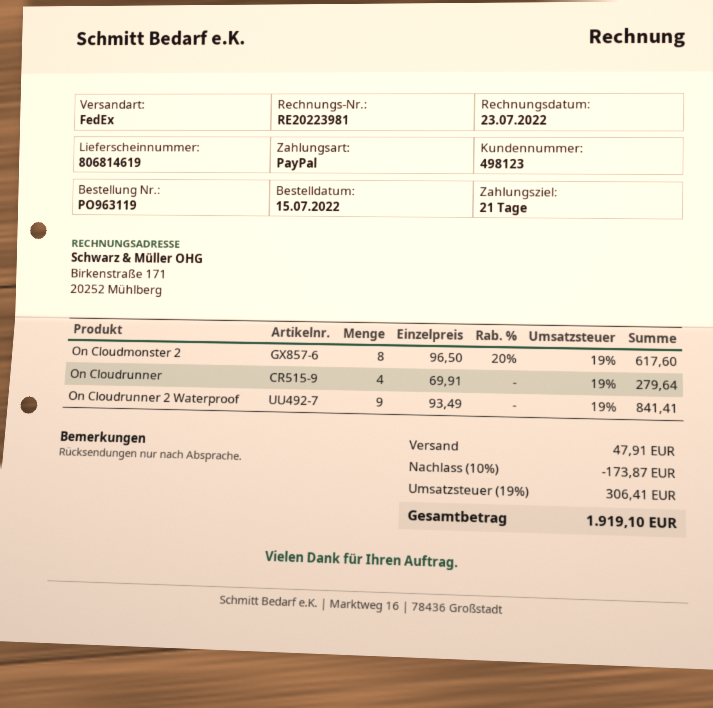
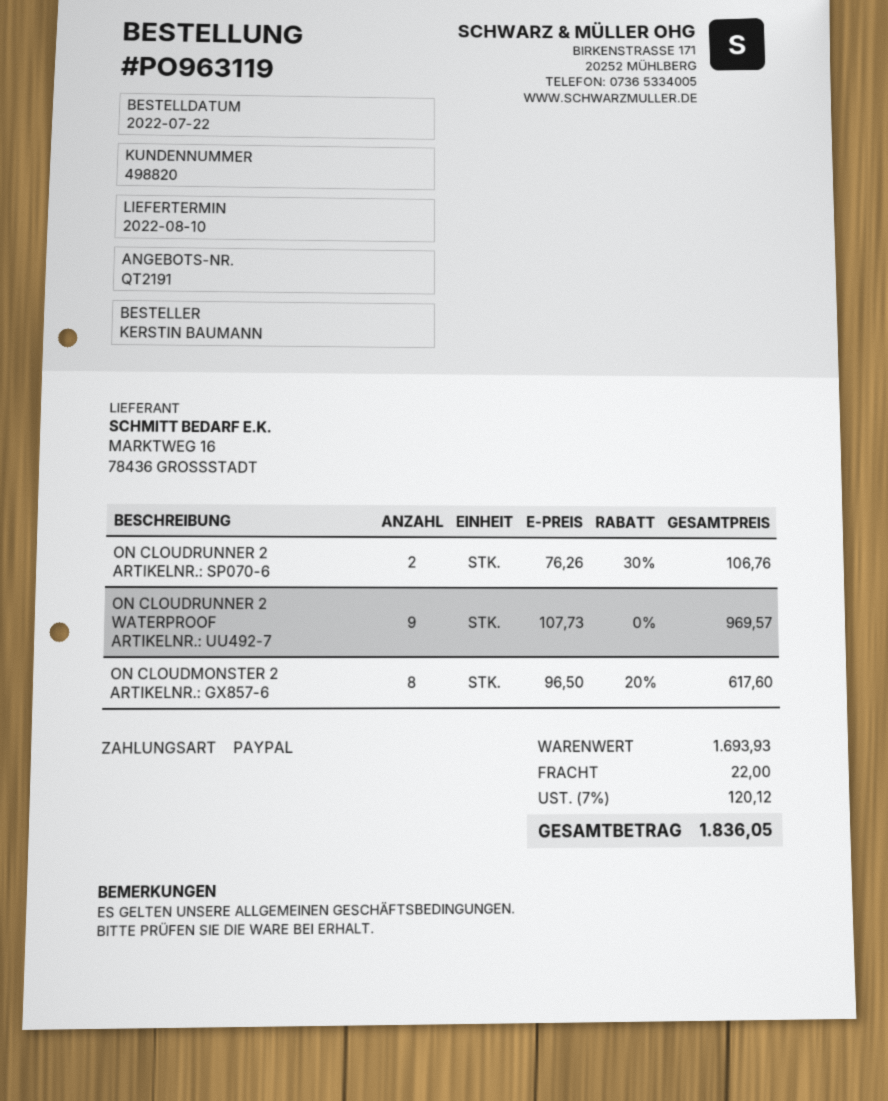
order date: 2022-07-15 -> 2022-07-22
customer number: 498123 -> 498820
On Cloudrunner: 4 x 69.91 = 279.64 -> none
On Cloudrunner 2 Waterproof: 9 x 93.49 = 841.41 -> 9 x 107.73 = 969.57
ON CLOUDRUNNER 2: none -> 2 x 76.26 - 30% = 106.76
discount: 10% = 173.87 -> none
shipping: 47.91 -> 22.00
tax: 19% = 306.41 -> 7% = 120.12
total: 1919.10 -> 1836.05

